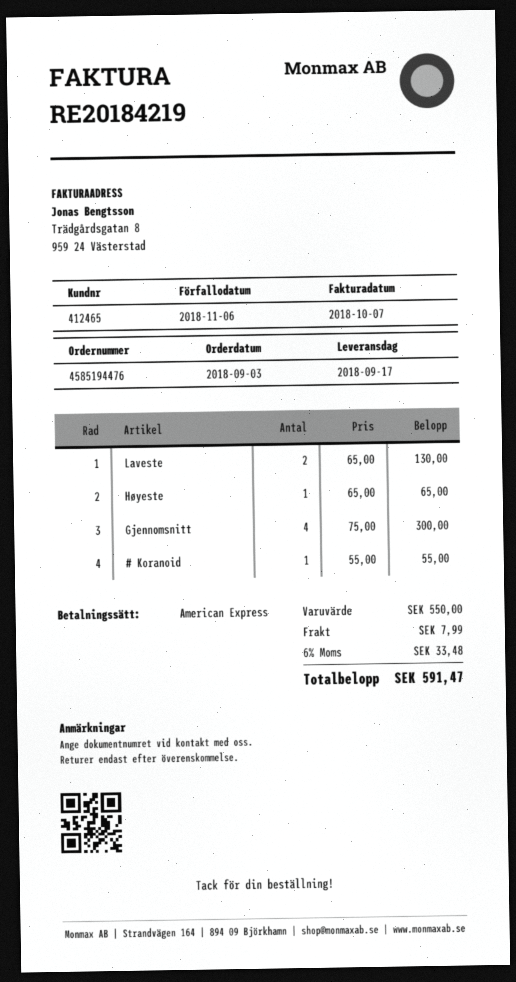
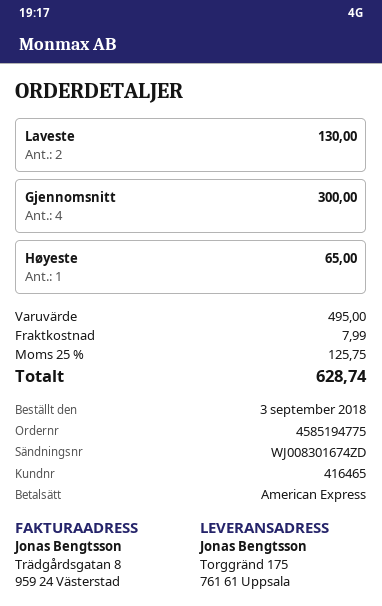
order number: 4585194476 -> 4585194775
customer number: 412465 -> 416465
# Koranoid: 1 for 55.00 -> none
subtotal: 550.00 -> 495.00
tax: 6% = 33.48 -> 25% = 125.75
total: 591.47 -> 628.74

